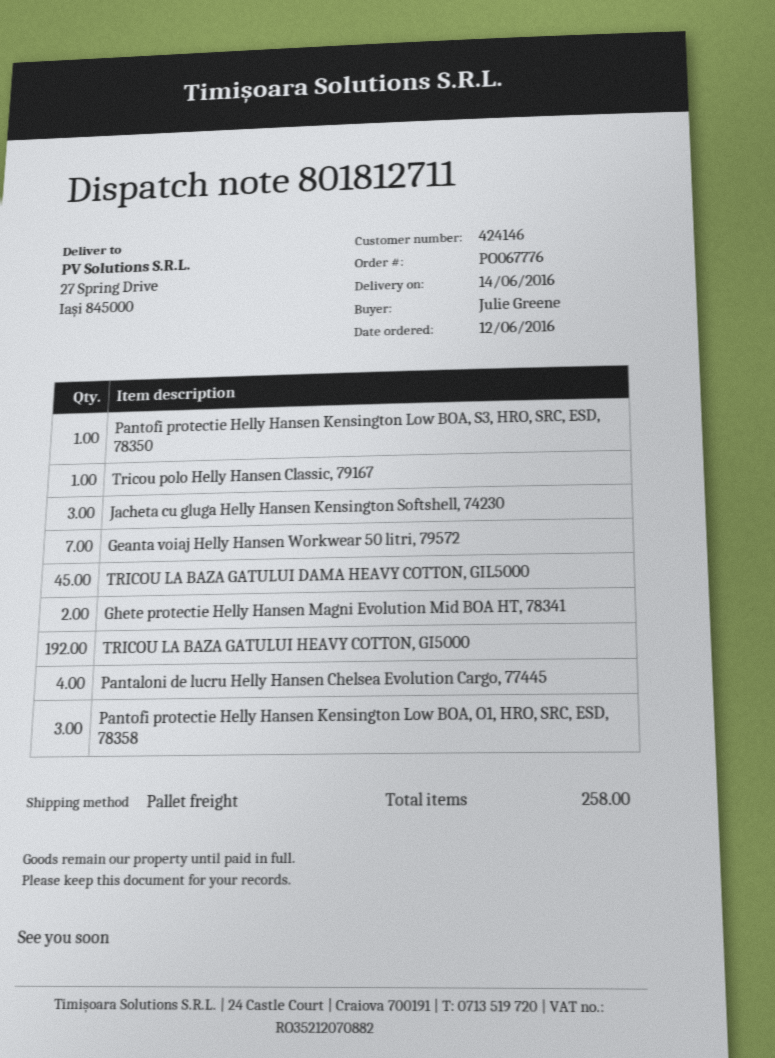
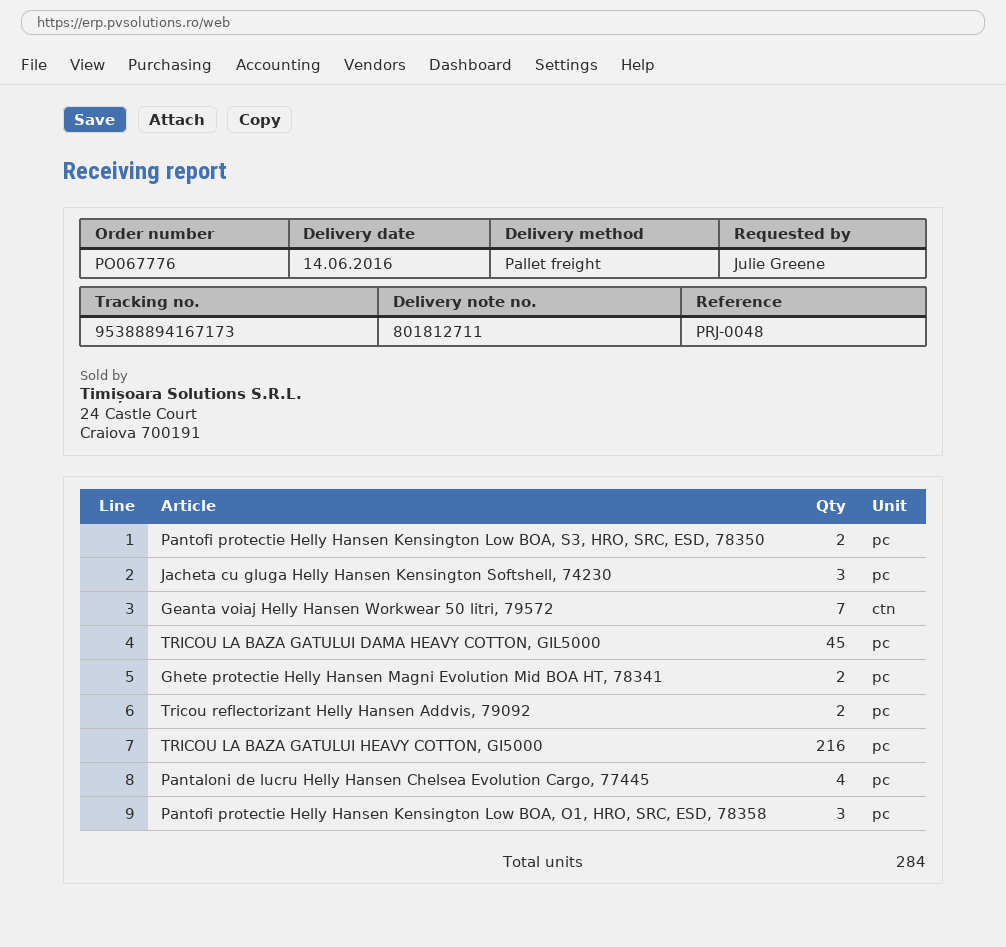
Pantofi protectie Helly Hansen Kensington Low BOA, S3, HRO, SRC, ESD, 78350: 1 -> 2
Tricou polo Helly Hansen Classic, 79167: 1 -> none
TRICOU LA BAZA GATULUI HEAVY COTTON, GI5000: 192 -> 216
Tricou reflectorizant Helly Hansen Addvis, 79092: none -> 2
total quantity: 258 -> 284

